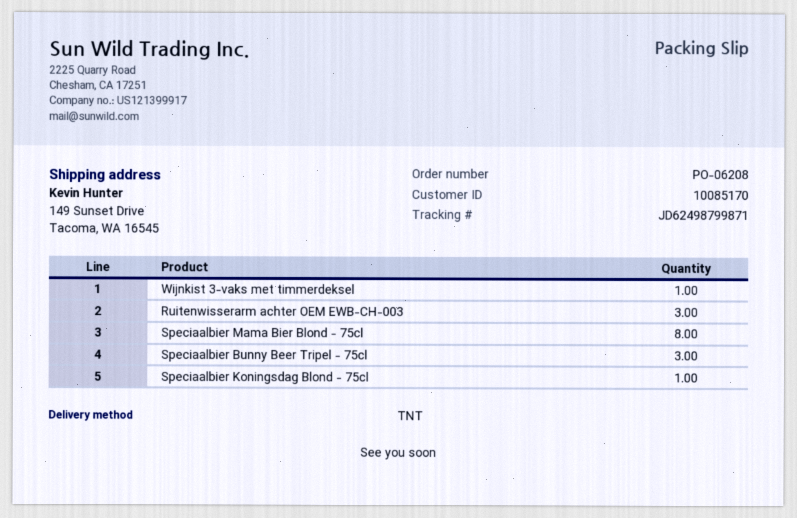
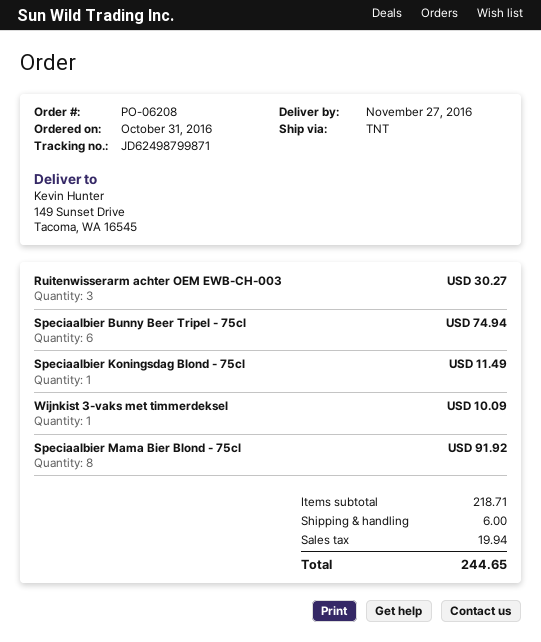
Speciaalbier Bunny Beer Tripel - 75cl: 3 -> 6

